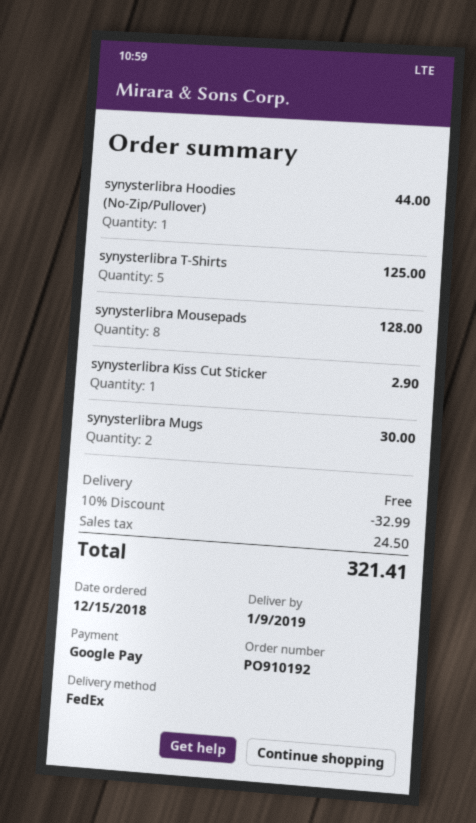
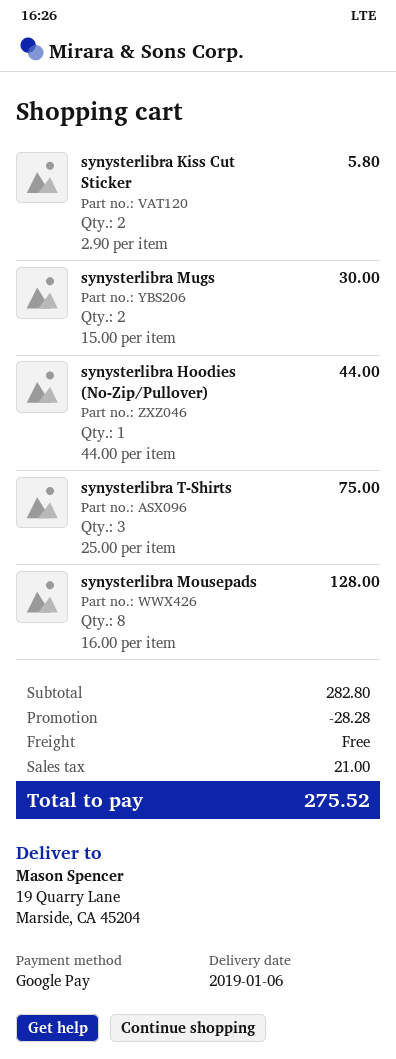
delivery date: 2019-01-09 -> 2019-01-06
synysterlibra T-Shirts: 5 for 125.00 -> 3 for 75.00
synysterlibra Kiss Cut Sticker: 1 for 2.90 -> 2 for 5.80
discount: 32.99 -> 28.28
tax: 24.50 -> 21.00
total: 321.41 -> 275.52

